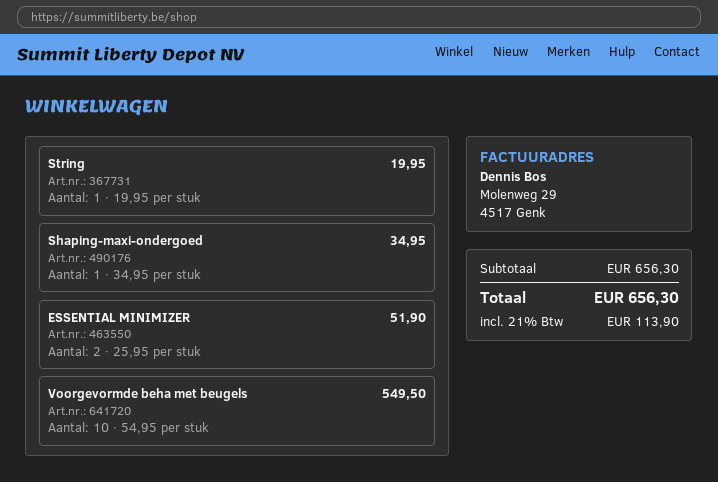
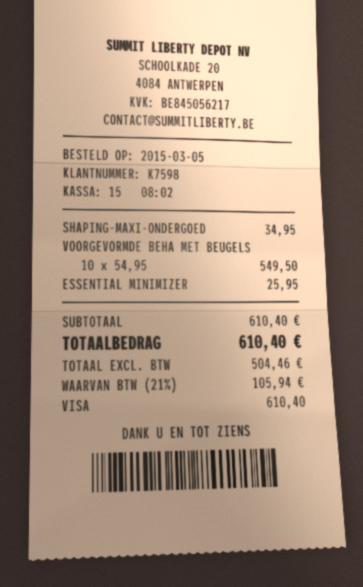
String: 1 x 19.95 = 19.95 -> none
ESSENTIAL MINIMIZER: 2 x 25.95 = 51.90 -> 1 x 25.95 = 25.95
subtotal: 656.30 -> 610.40
tax: 21% = 113.90 -> 21% = 105.94
total: 656.30 -> 610.40

